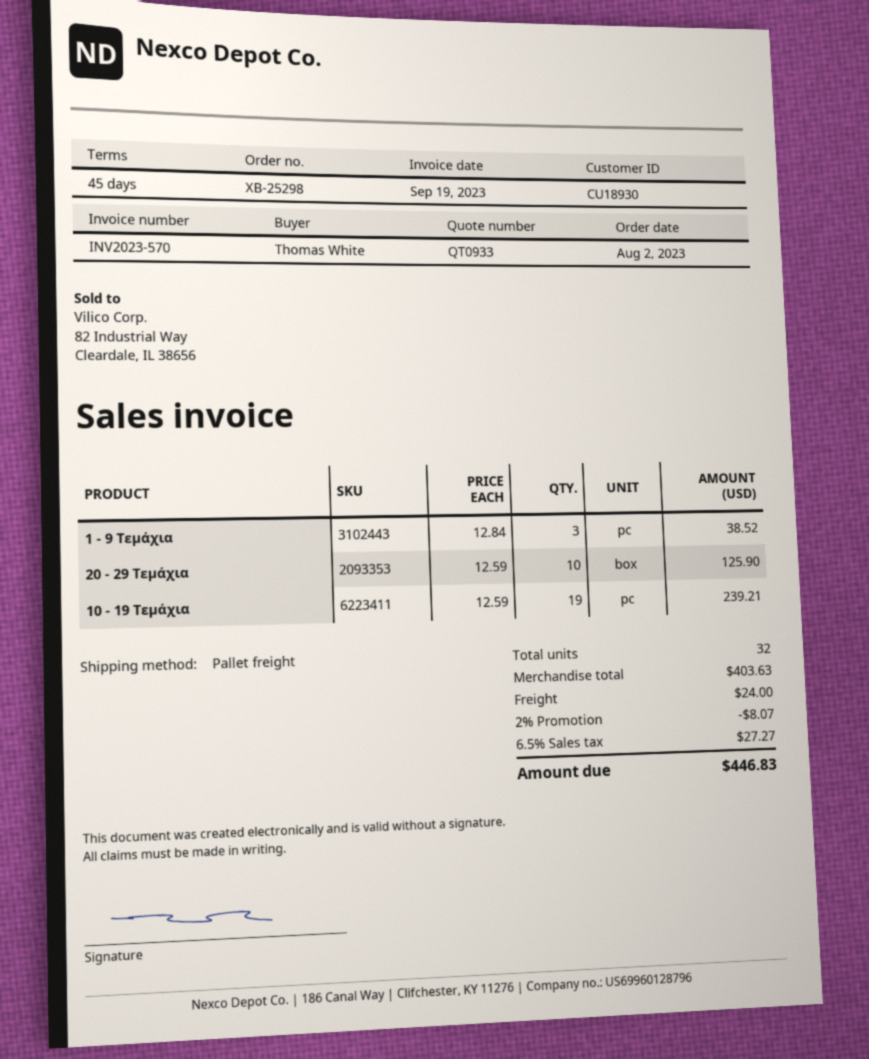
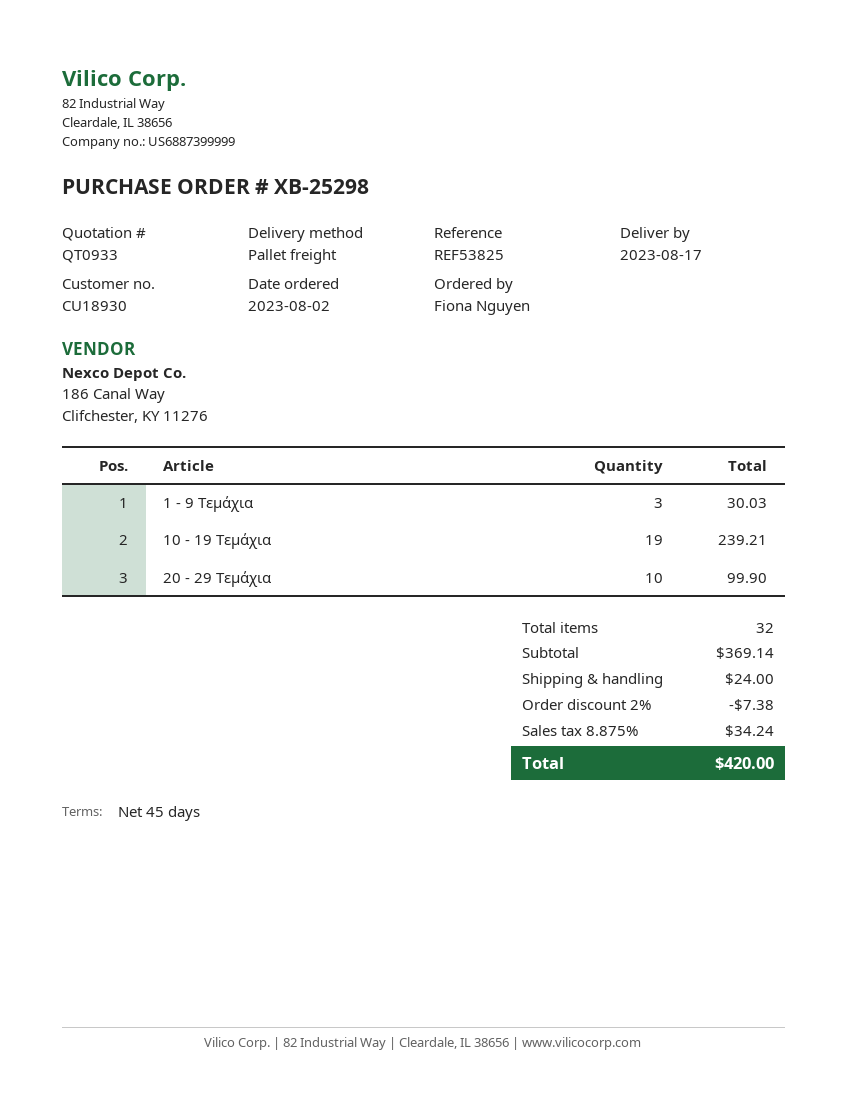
ordered by: Thomas White -> Fiona Nguyen
1 - 9 Τεμάχια: 3 for 38.52 -> 3 for 30.03
20 - 29 Τεμάχια: 10 for 125.90 -> 10 for 99.90
subtotal: 403.63 -> 369.14
discount: 2% = 8.07 -> 2% = 7.38
tax: 6.5% = 27.27 -> 8.875% = 34.24
total: 446.83 -> 420.00

